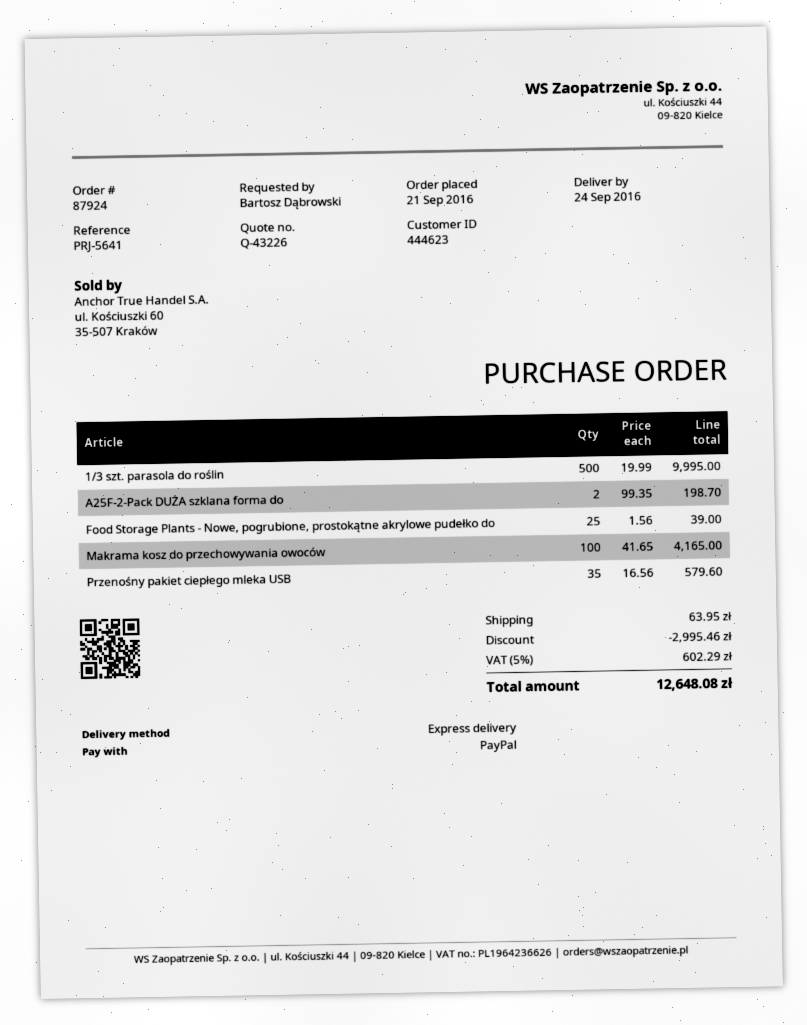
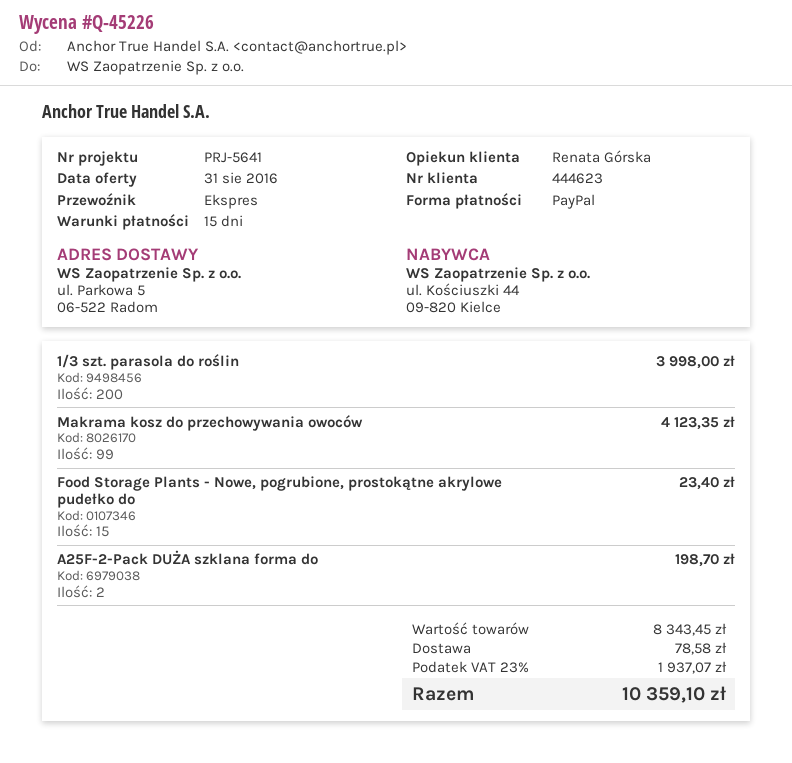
quote number: Q-43226 -> Q-45226
1/3 szt. parasola do roślin: 500 for 9995.00 -> 200 for 3998.00
Food Storage Plants - Nowe, pogrubione, prostokątne akrylowe pudełko do: 25 for 39.00 -> 15 for 23.40
Makrama kosz do przechowywania owoców: 100 for 4165.00 -> 99 for 4123.35
Przenośny pakiet ciepłego mleka USB: 35 for 579.60 -> none
discount: 2995.46 -> none
shipping: 63.95 -> 78.58
tax: 5% = 602.29 -> 23% = 1937.07
total: 12648.08 -> 10359.10

